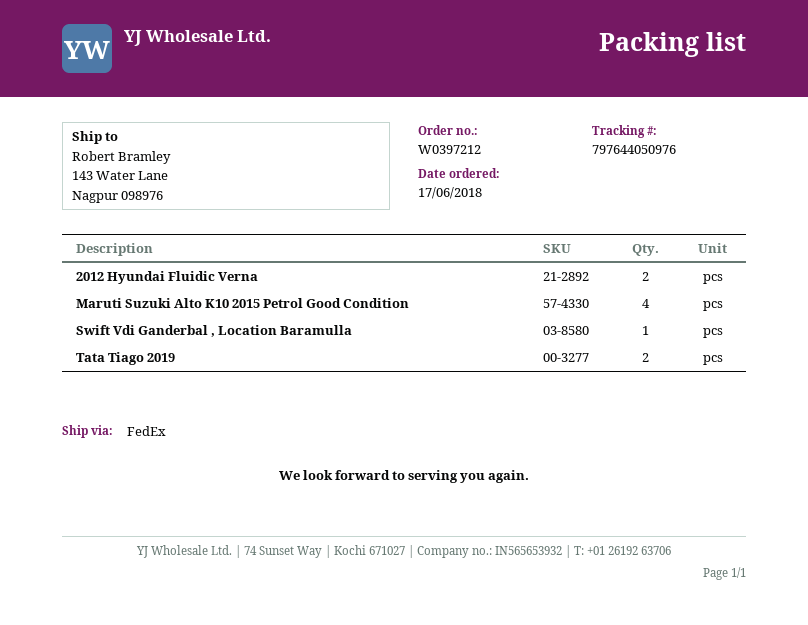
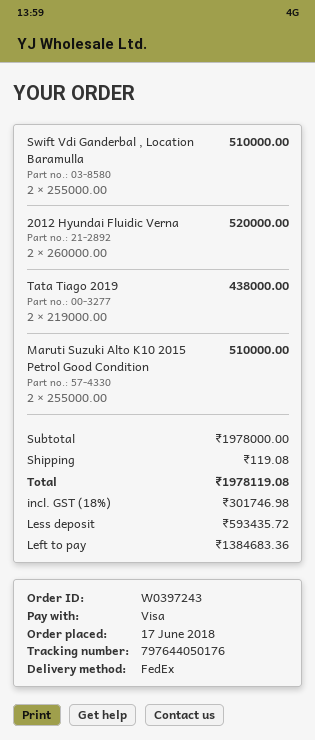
order number: W0397212 -> W0397243
tracking number: 797644050976 -> 797644050176
Maruti Suzuki Alto K10 2015 Petrol Good Condition: 4 -> 2
Swift Vdi Ganderbal , Location Baramulla: 1 -> 2

